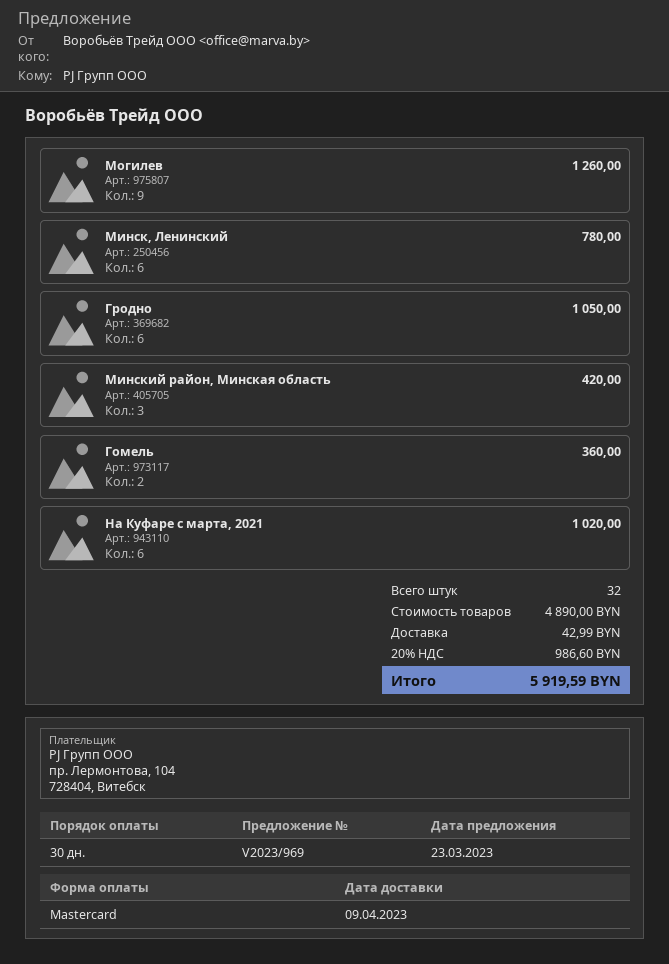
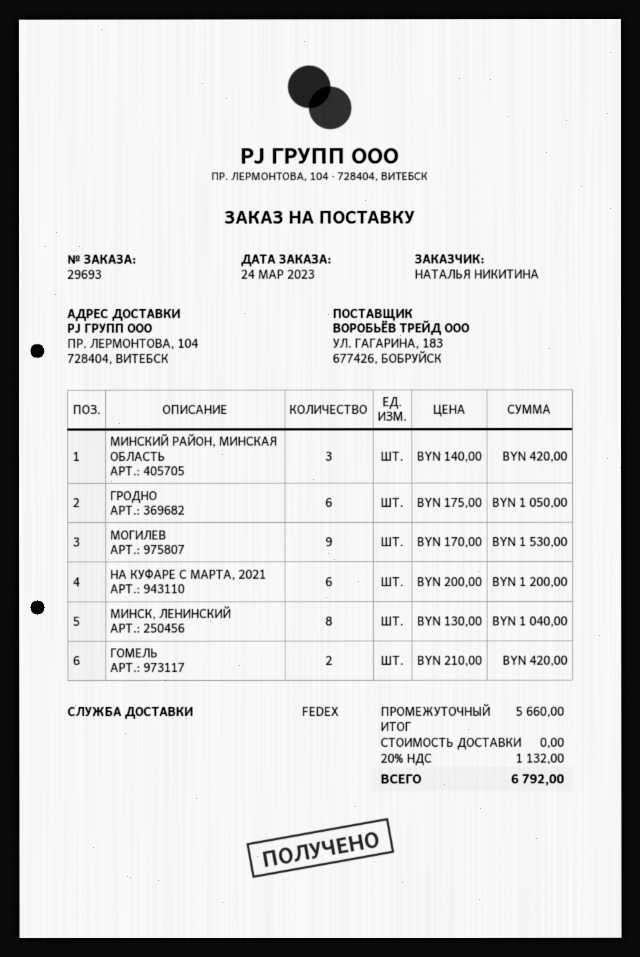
Могилев: 9 for 1260.00 -> 9 for 1530.00
Минск, Ленинский: 6 for 780.00 -> 8 for 1040.00
Гомель: 2 for 360.00 -> 2 for 420.00
На Куфаре с марта, 2021: 6 for 1020.00 -> 6 for 1200.00
subtotal: 4890.00 -> 5660.00
shipping: 42.99 -> 0.00
tax: 20% = 986.60 -> 20% = 1132.00
total: 5919.59 -> 6792.00

